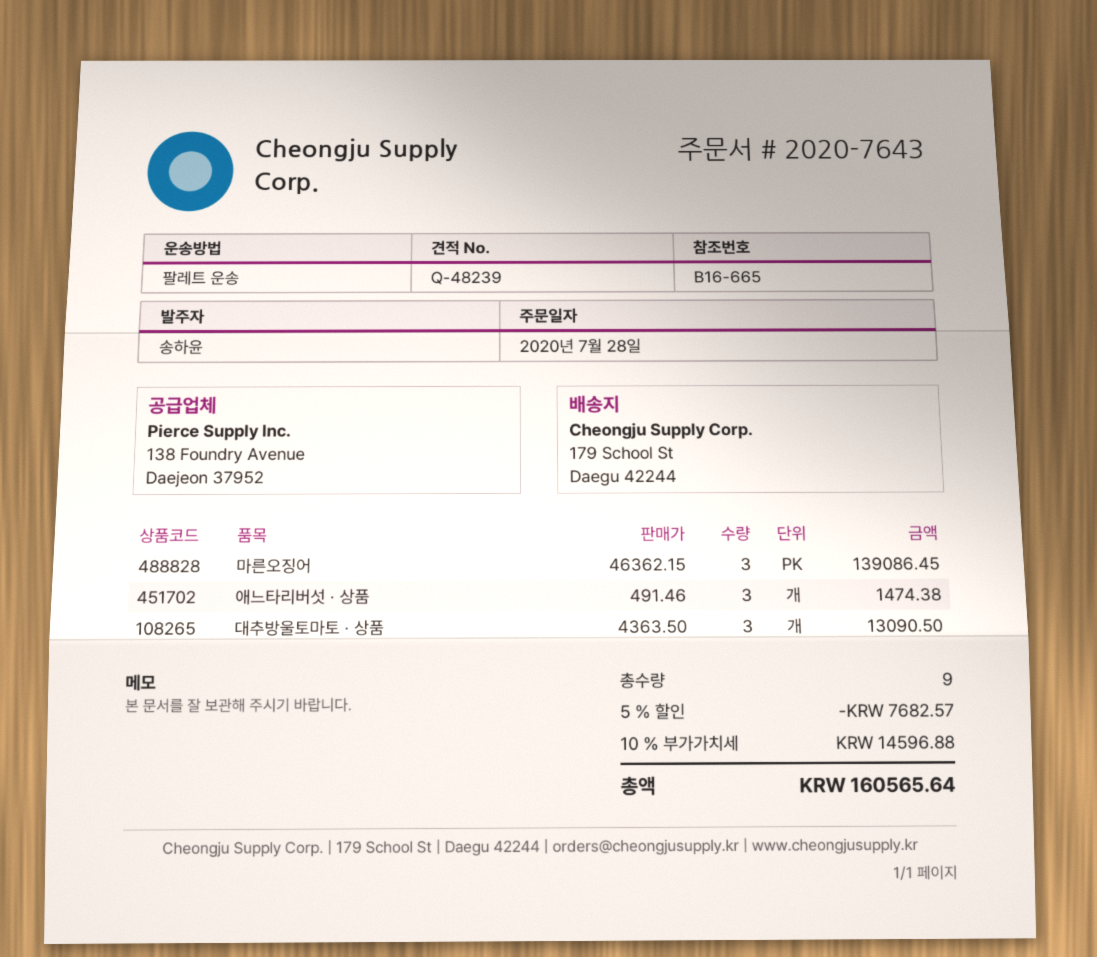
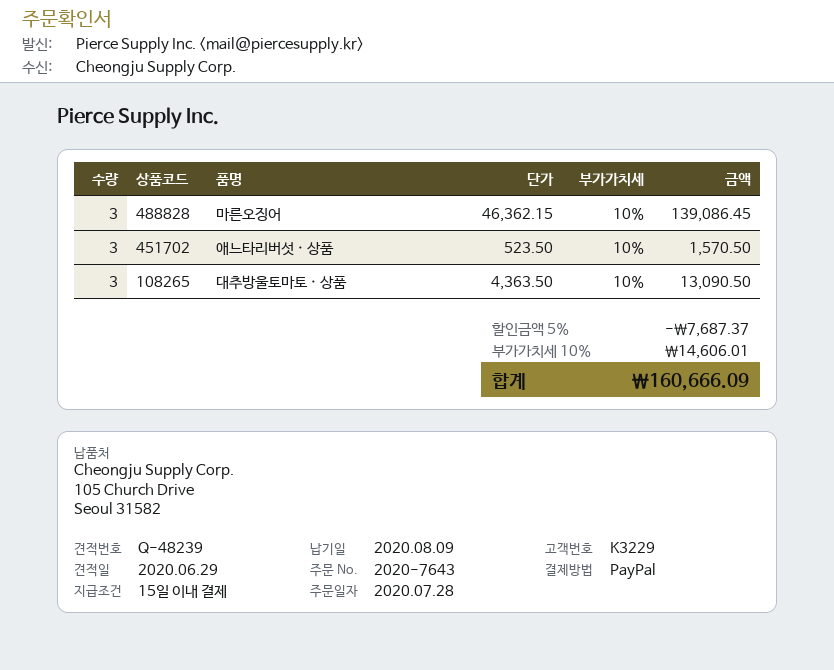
ship to: 179 School St, Daegu 42244 -> 105 Church Drive, Seoul 31582
애느타리버섯 · 상품: 3 x 491.46 = 1474.38 -> 3 x 523.50 = 1570.50
discount: 5% = 7682.57 -> 5% = 7687.37
tax: 10% = 14596.88 -> 10% = 14606.01
total: 160565.64 -> 160666.09

